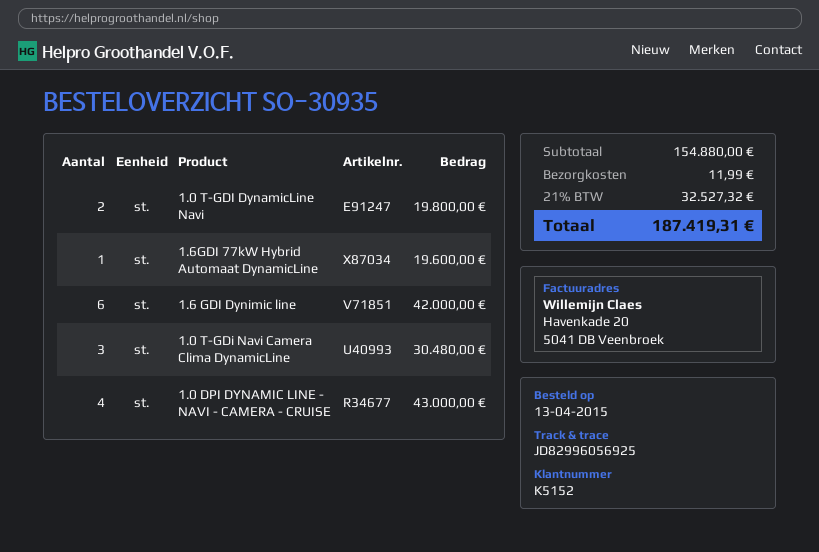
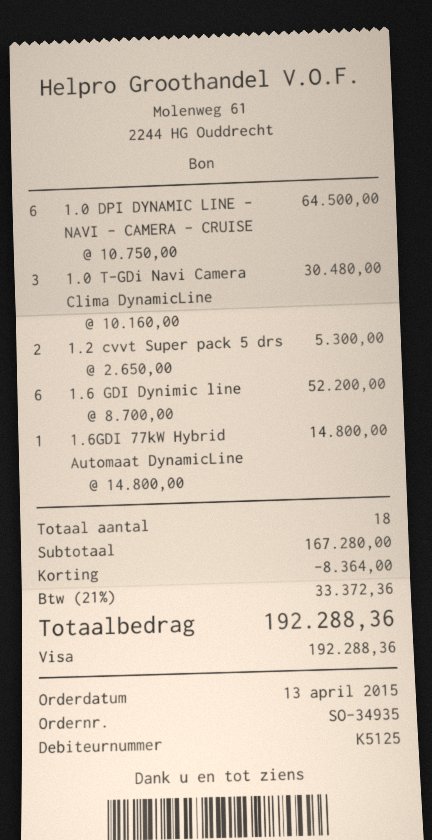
order number: SO-30935 -> SO-34935
customer number: K5152 -> K5125
1.0 T-GDI DynamicLine Navi: 2 for 19800.00 -> none
1.6GDI 77kW Hybrid Automaat DynamicLine: 1 for 19600.00 -> 1 for 14800.00
1.6 GDI Dynimic line: 6 for 42000.00 -> 6 for 52200.00
1.0 DPI DYNAMIC LINE - NAVI - CAMERA - CRUISE: 4 for 43000.00 -> 6 for 64500.00
1.2 cvvt Super pack 5 drs: none -> 2 for 5300.00
subtotal: 154880.00 -> 167280.00
discount: none -> 8364.00
shipping: 11.99 -> none
tax: 21% = 32527.32 -> 21% = 33372.36
total: 187419.31 -> 192288.36

